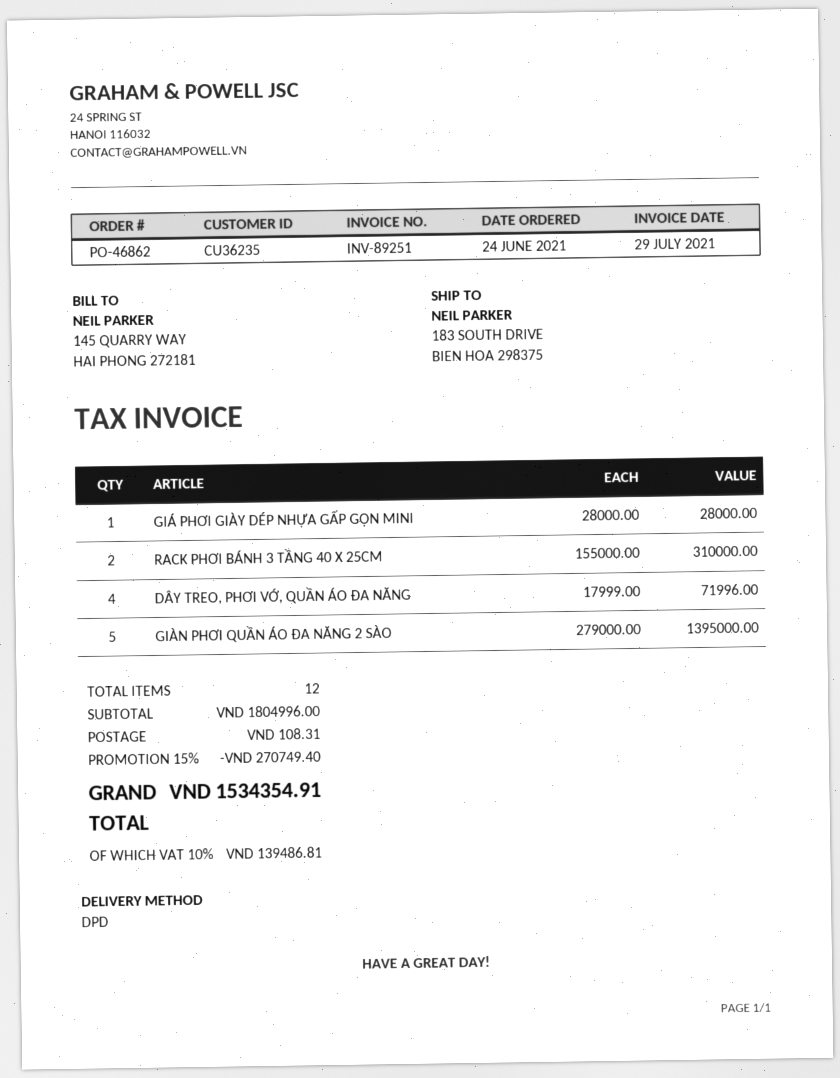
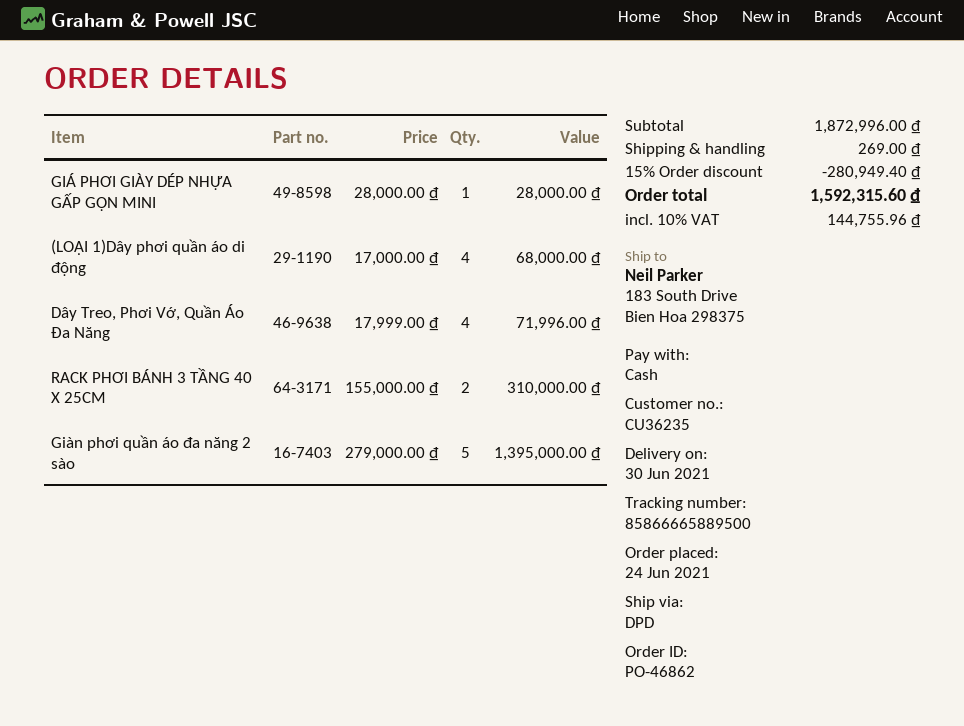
(LOẠI 1)Dây phơi quần áo di động: none -> 4 x 17000.00 = 68000.00
subtotal: 1804996.00 -> 1872996.00
discount: 15% = 270749.40 -> 15% = 280949.40
shipping: 108.31 -> 269.00
tax: 10% = 139486.81 -> 10% = 144755.96
total: 1534354.91 -> 1592315.60

